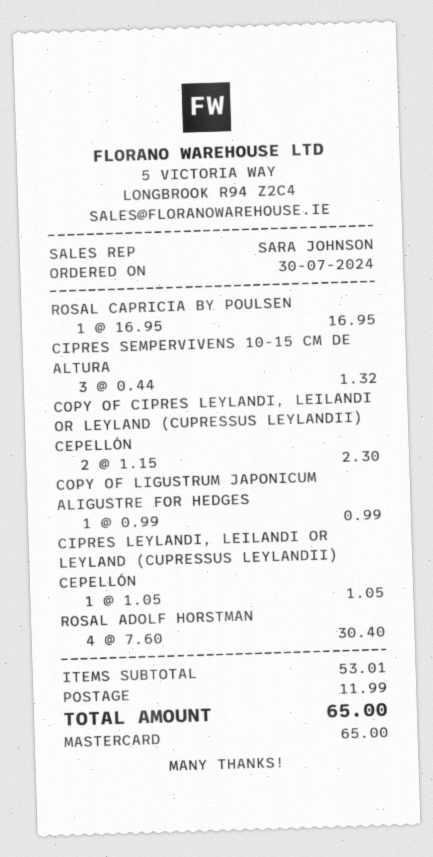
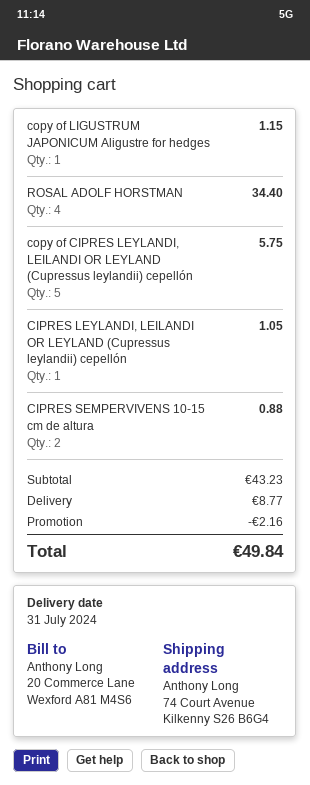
ROSAL CAPRICIA BY POULSEN: 1 for 16.95 -> none
CIPRES SEMPERVIVENS 10-15 CM DE ALTURA: 3 for 1.32 -> 2 for 0.88
COPY OF CIPRES LEYLANDI, LEILANDI OR LEYLAND (CUPRESSUS LEYLANDII) CEPELLÓN: 2 for 2.30 -> 5 for 5.75
COPY OF LIGUSTRUM JAPONICUM ALIGUSTRE FOR HEDGES: 1 for 0.99 -> 1 for 1.15
ROSAL ADOLF HORSTMAN: 4 for 30.40 -> 4 for 34.40
subtotal: 53.01 -> 43.23
discount: none -> 2.16
shipping: 11.99 -> 8.77
total: 65.00 -> 49.84

